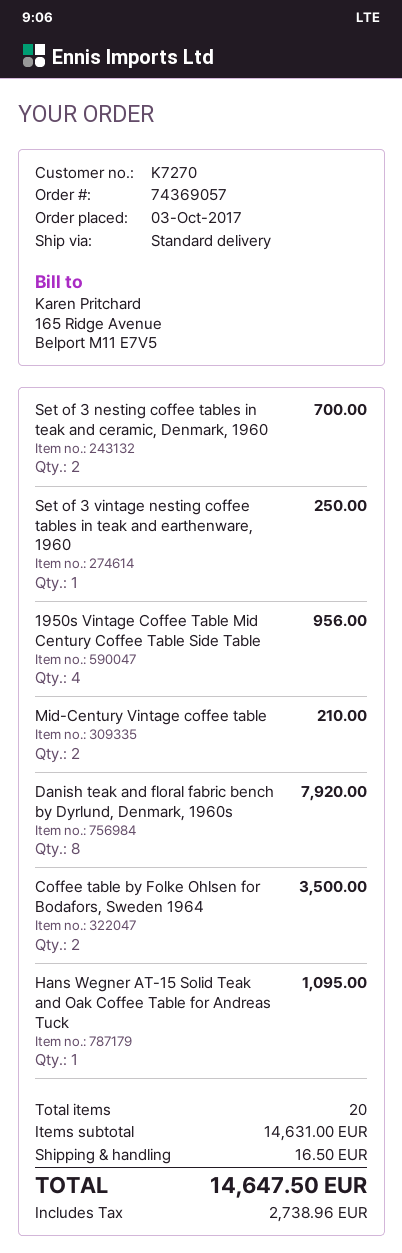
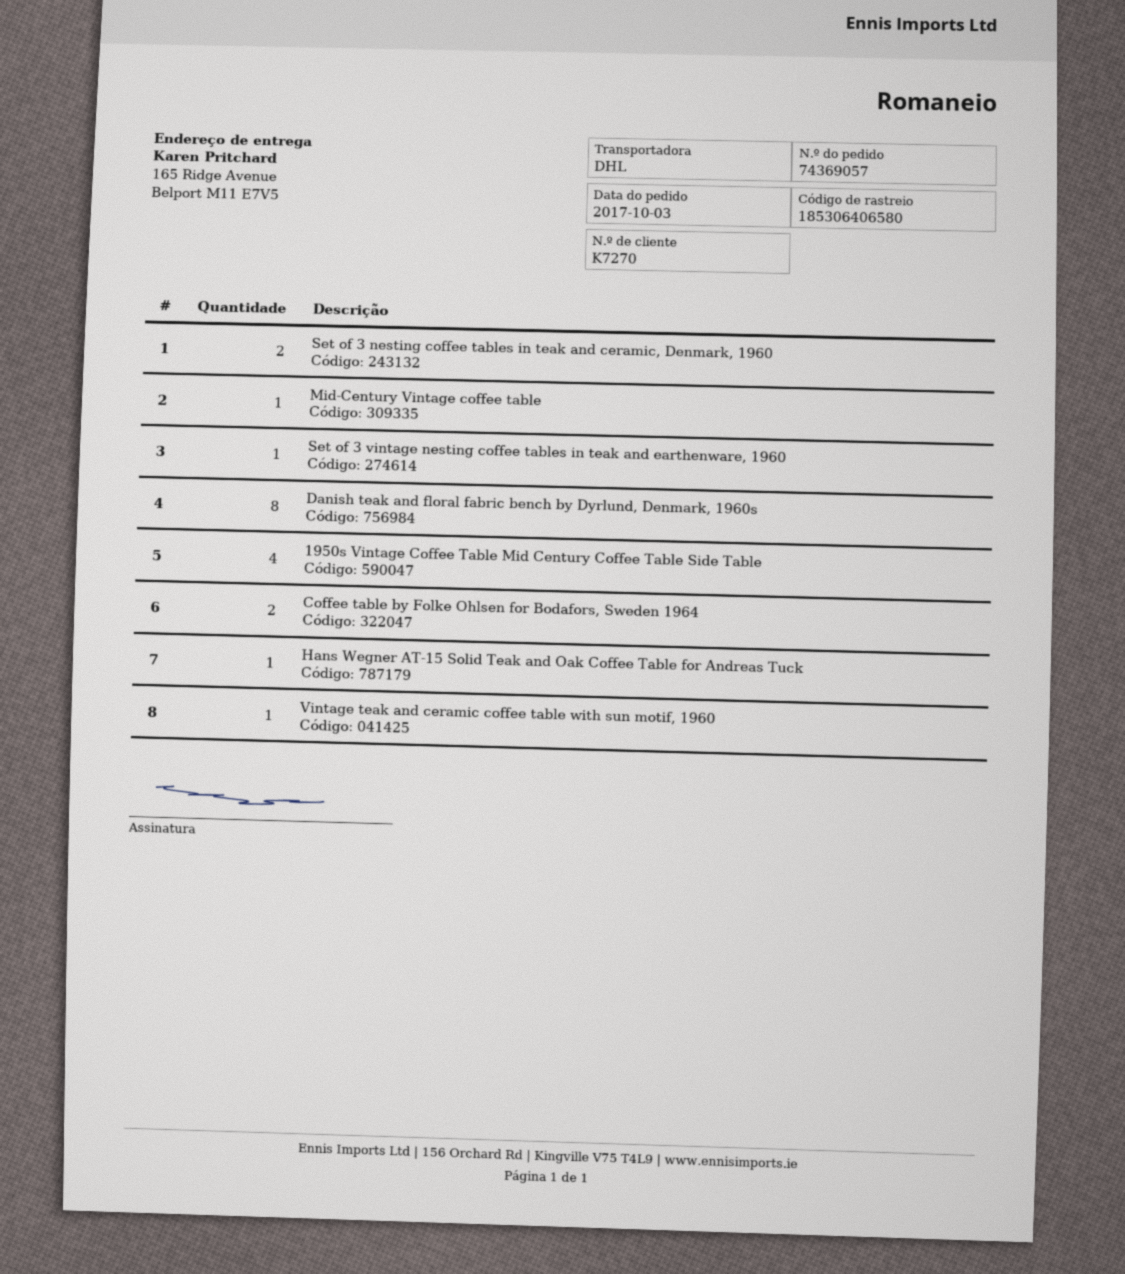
shipping method: standard -> DHL
Mid-Century Vintage coffee table: 2 -> 1
Vintage teak and ceramic coffee table with sun motif, 1960: none -> 1

